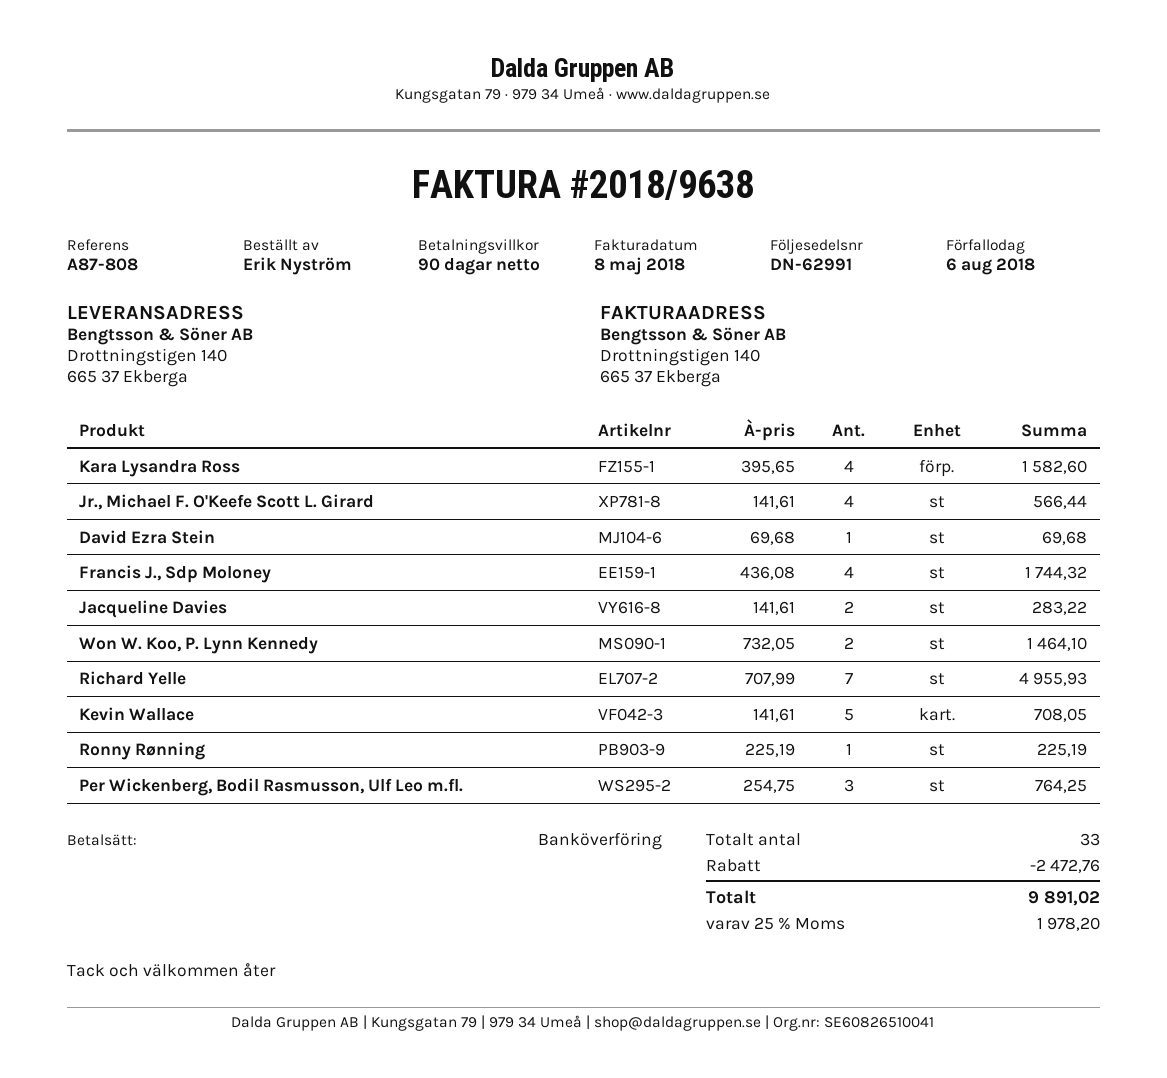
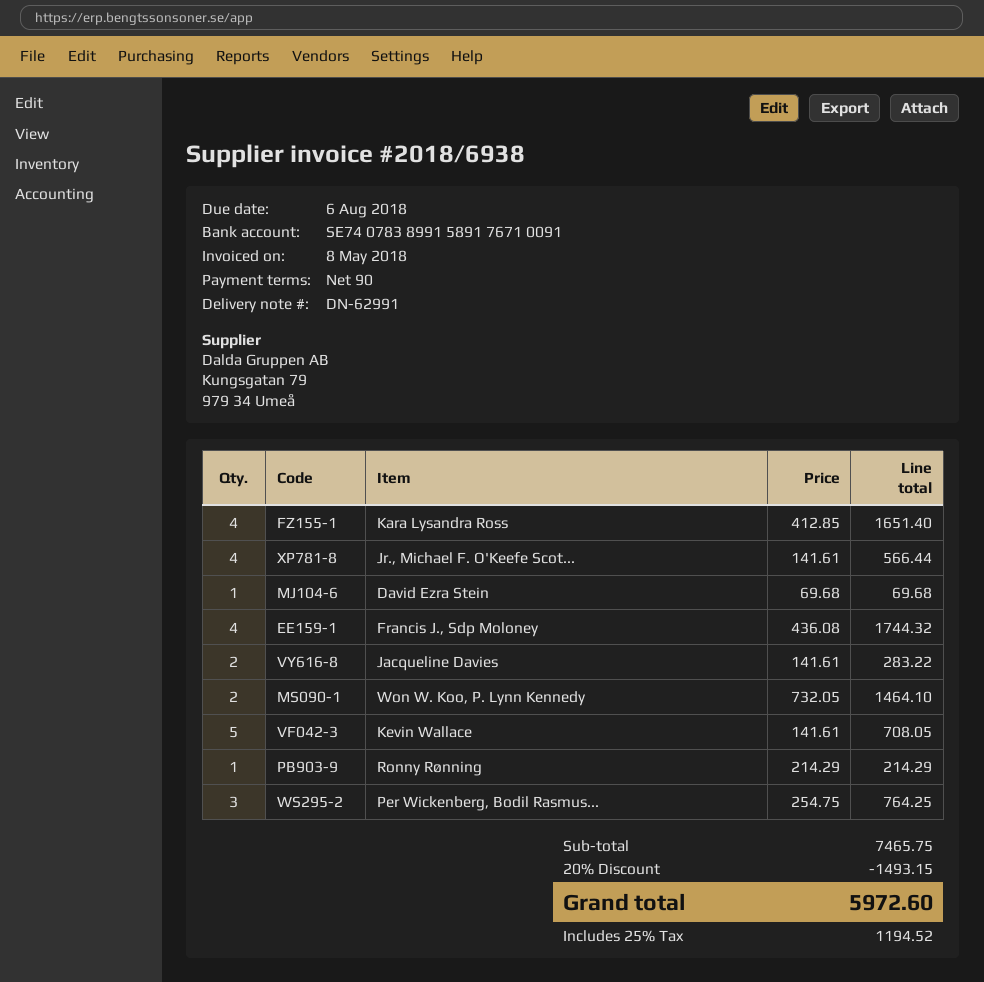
invoice number: 2018/9638 -> 2018/6938
Kara Lysandra Ross: 4 x 395.65 = 1582.60 -> 4 x 412.85 = 1651.40
Richard Yelle: 7 x 707.99 = 4955.93 -> none
Ronny Rønning: 1 x 225.19 = 225.19 -> 1 x 214.29 = 214.29
discount: 2472.76 -> 1493.15
tax: 25% = 1978.20 -> 25% = 1194.52
total: 9891.02 -> 5972.60

